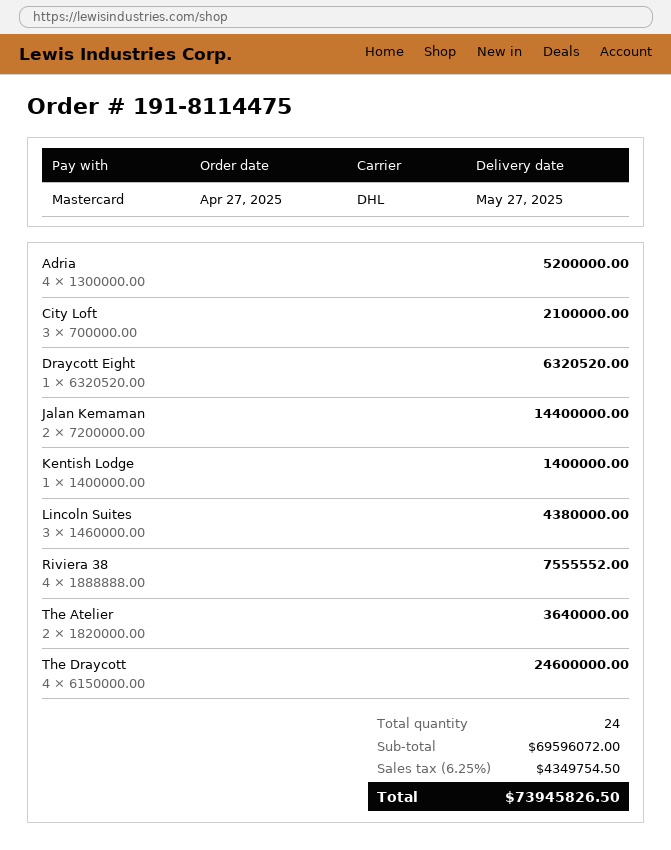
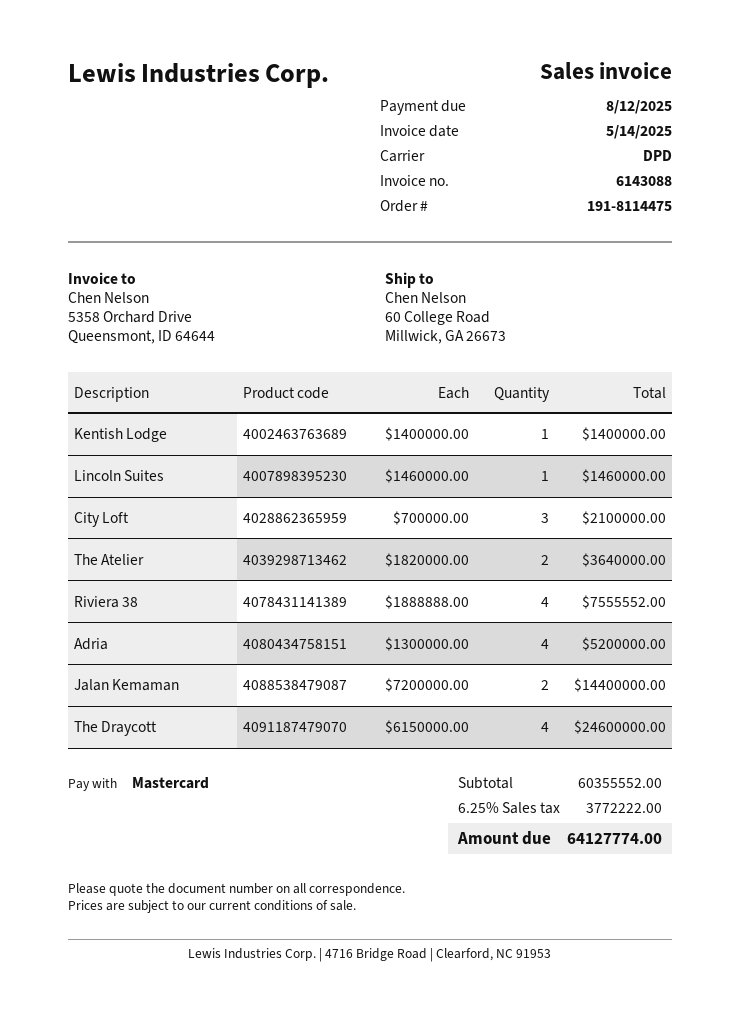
shipping method: DHL -> DPD
Draycott Eight: 1 x 6320520.00 = 6320520.00 -> none
Lincoln Suites: 3 x 1460000.00 = 4380000.00 -> 1 x 1460000.00 = 1460000.00
subtotal: 69596072.00 -> 60355552.00
tax: 6.25% = 4349754.50 -> 6.25% = 3772222.00
total: 73945826.50 -> 64127774.00

